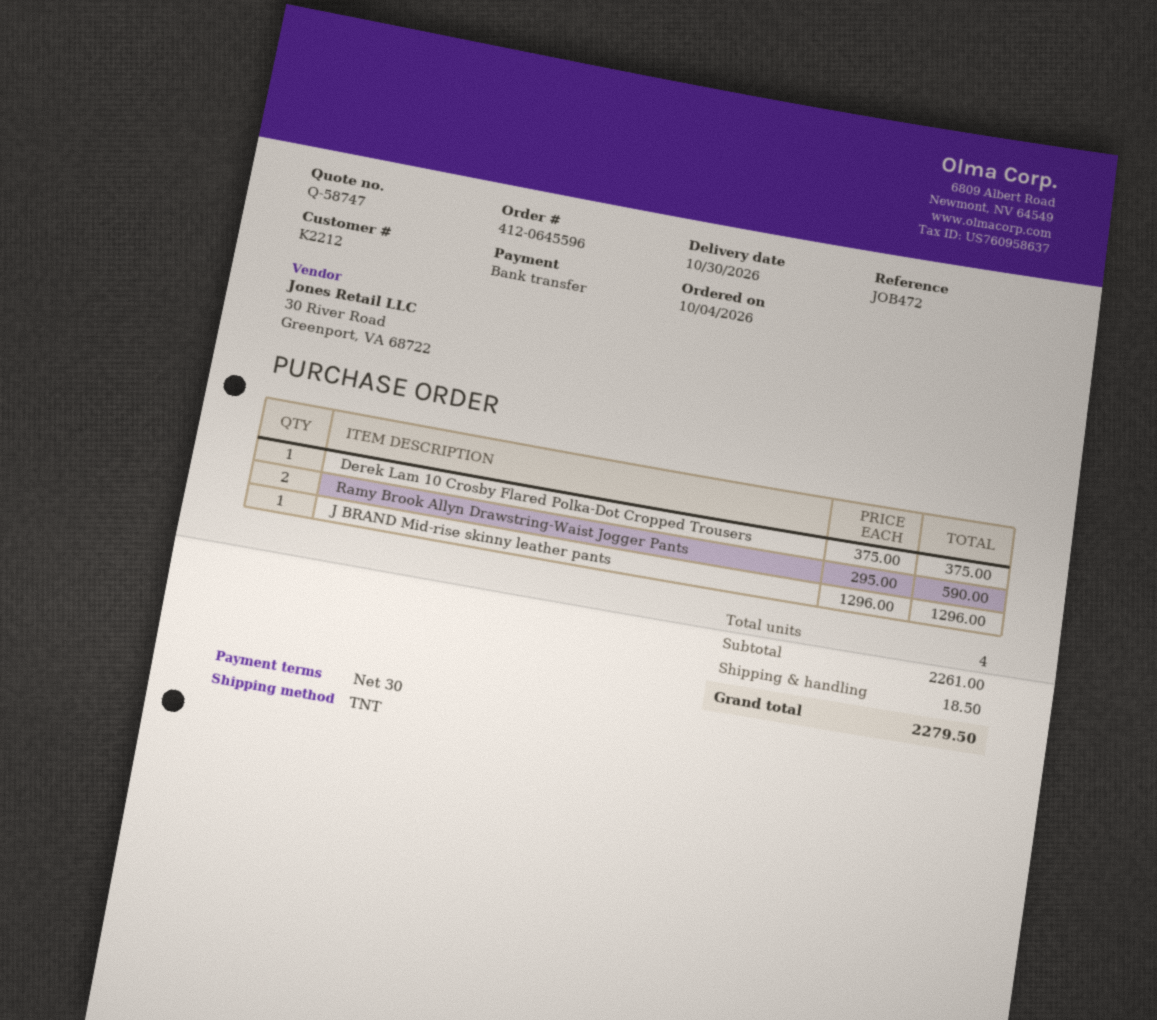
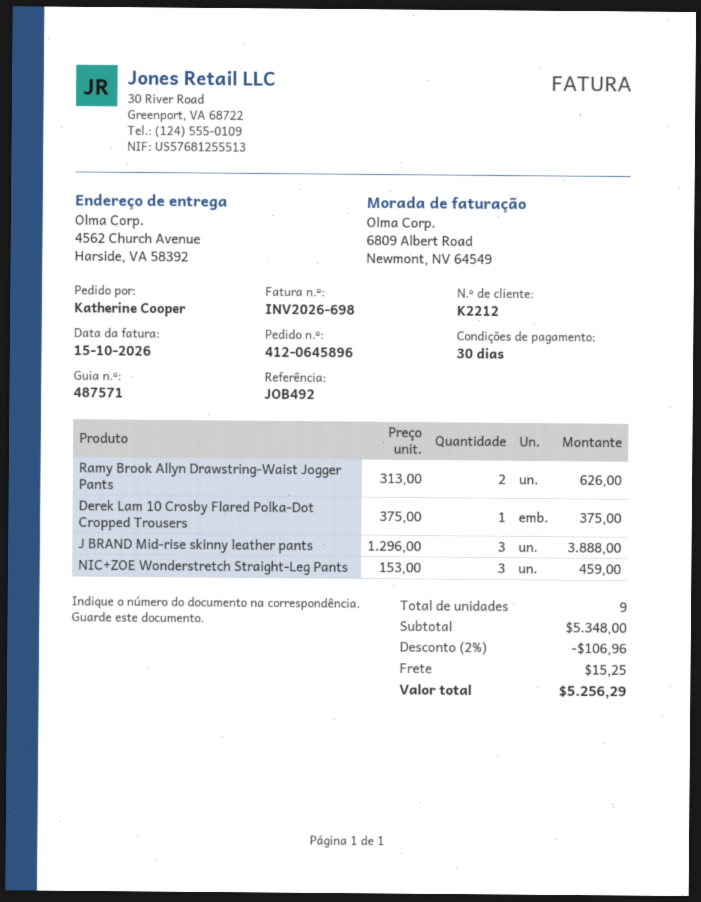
order number: 412-0645596 -> 412-0645896
reference: JOB472 -> JOB492
Ramy Brook Allyn Drawstring-Waist Jogger Pants: 2 x 295.00 = 590.00 -> 2 x 313.00 = 626.00
J BRAND Mid-rise skinny leather pants: 1 x 1296.00 = 1296.00 -> 3 x 1296.00 = 3888.00
NIC+ZOE Wonderstretch Straight-Leg Pants: none -> 3 x 153.00 = 459.00
total quantity: 4 -> 9
subtotal: 2261.00 -> 5348.00
discount: none -> 2% = 106.96
shipping: 18.50 -> 15.25
total: 2279.50 -> 5256.29

